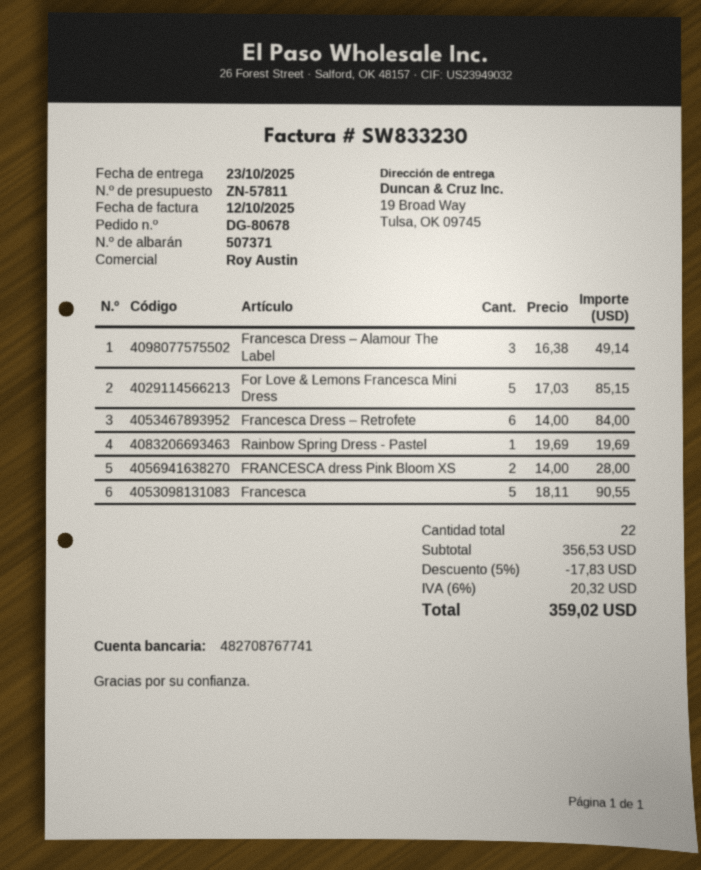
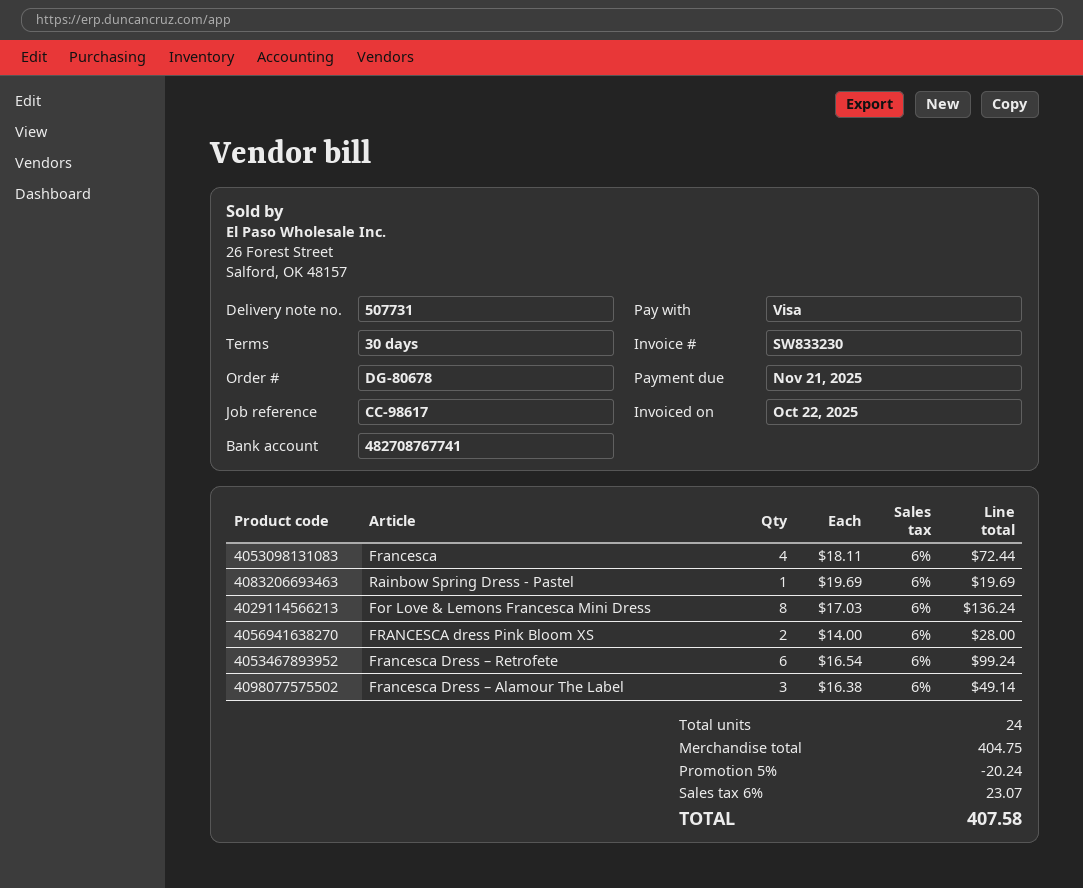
delivery note number: 507371 -> 507731
invoice date: 2025-10-12 -> 2025-10-22
For Love & Lemons Francesca Mini Dress: 5 x 17.03 = 85.15 -> 8 x 17.03 = 136.24
Francesca Dress – Retrofete: 6 x 14.00 = 84.00 -> 6 x 16.54 = 99.24
Francesca: 5 x 18.11 = 90.55 -> 4 x 18.11 = 72.44
total quantity: 22 -> 24
subtotal: 356.53 -> 404.75
discount: 5% = 17.83 -> 5% = 20.24
tax: 6% = 20.32 -> 6% = 23.07
total: 359.02 -> 407.58

